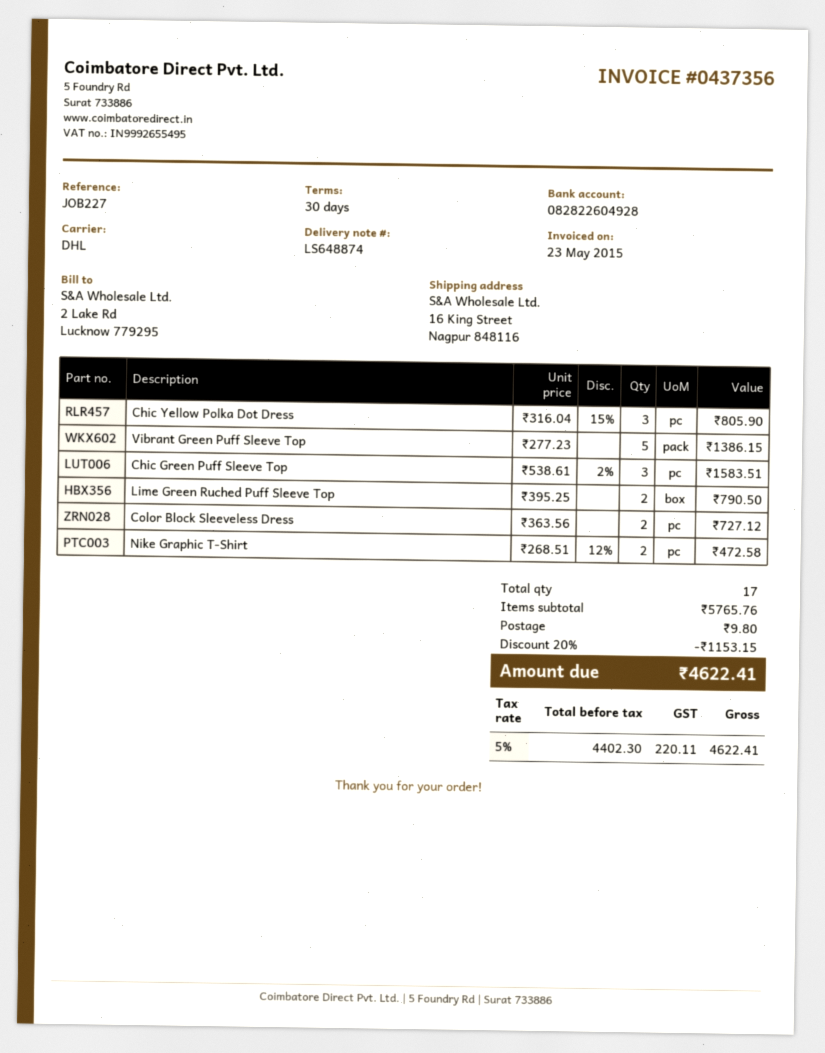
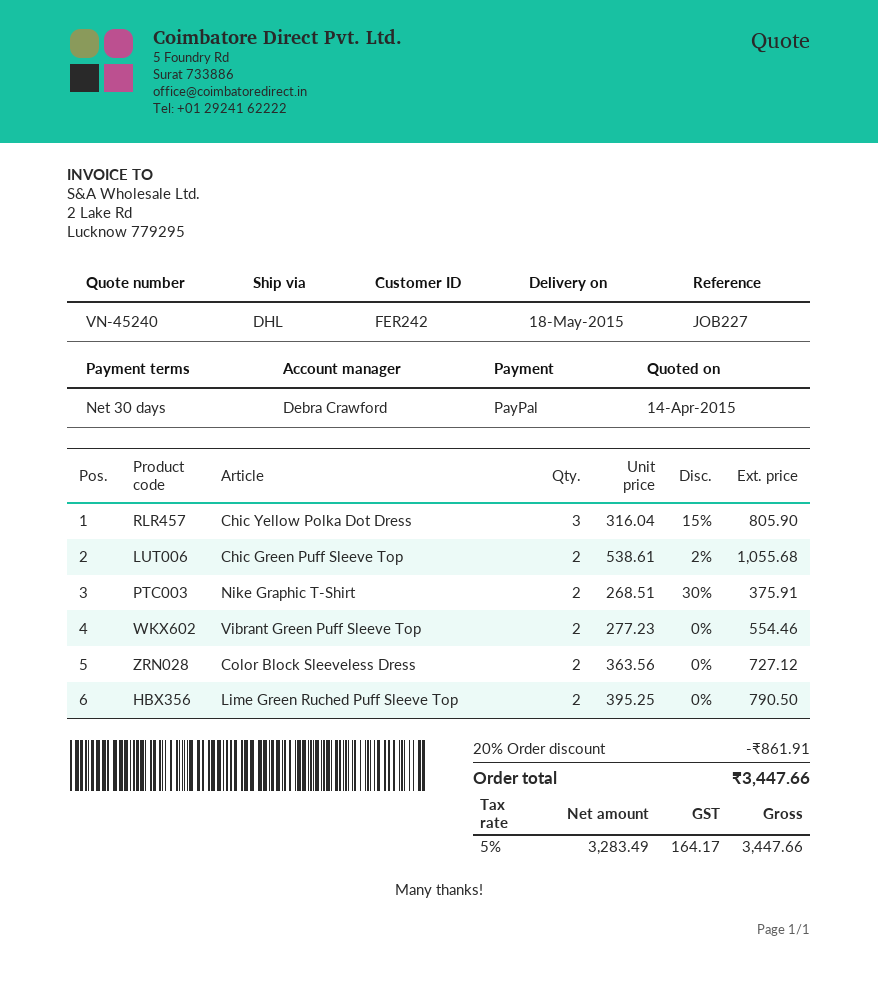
Vibrant Green Puff Sleeve Top: 5 x 277.23 = 1386.15 -> 2 x 277.23 = 554.46
Chic Green Puff Sleeve Top: 3 x 538.61 - 2% = 1583.51 -> 2 x 538.61 - 2% = 1055.68
Nike Graphic T-Shirt: 2 x 268.51 - 12% = 472.58 -> 2 x 268.51 - 30% = 375.91
discount: 20% = 1153.15 -> 20% = 861.91
shipping: 9.80 -> none
net: 4402.30 -> 3283.49
tax: 5% = 220.11 -> 5% = 164.17
total: 4622.41 -> 3447.66

